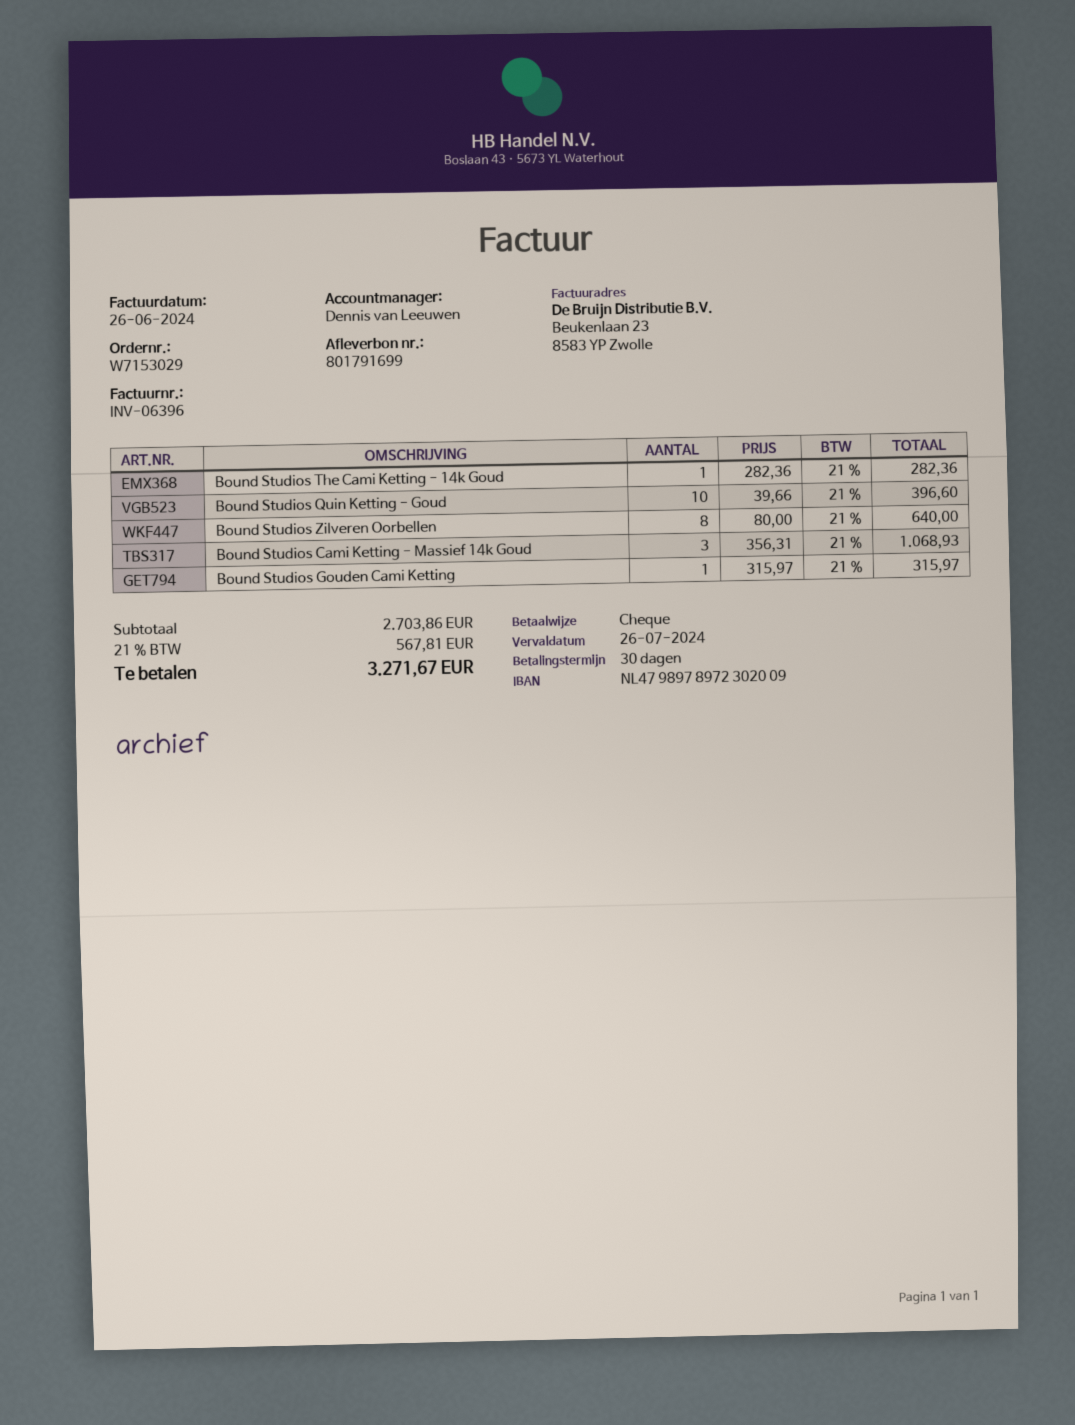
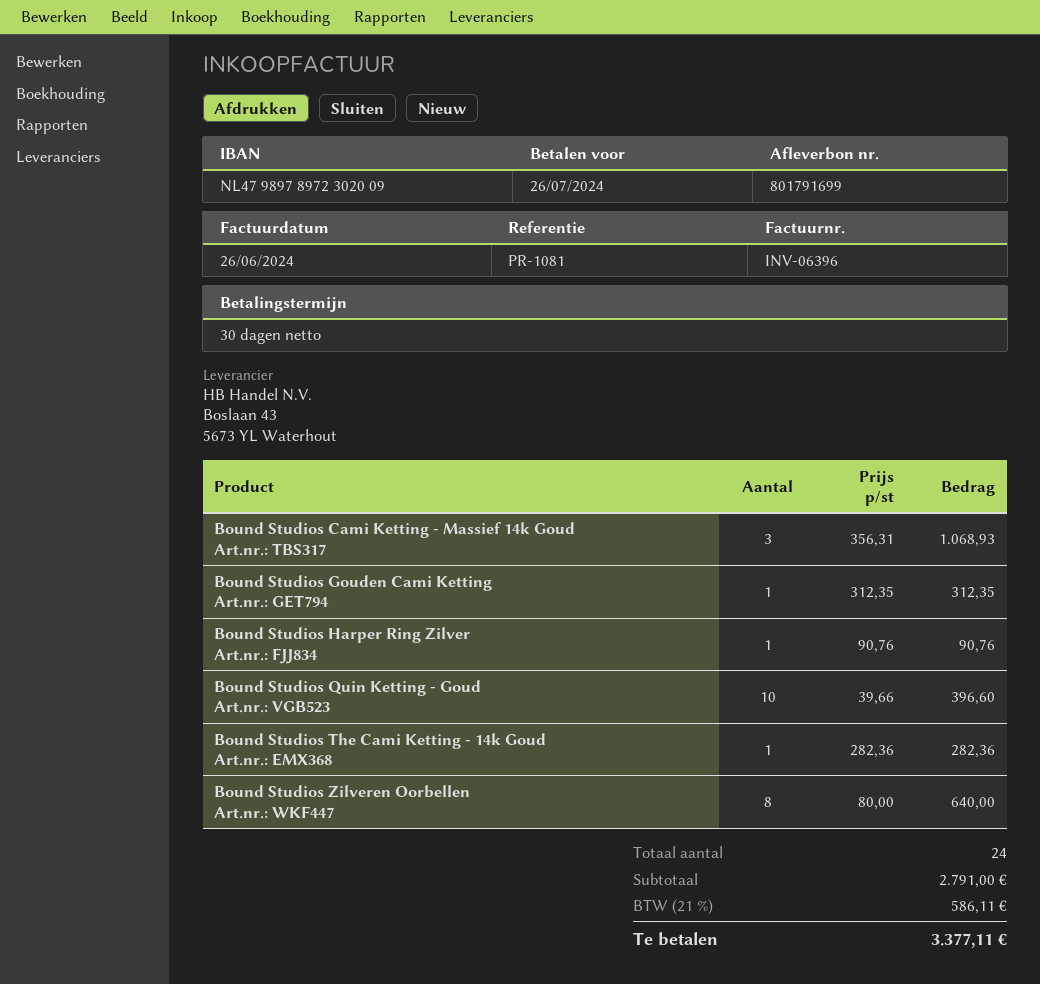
Bound Studios Gouden Cami Ketting: 1 x 315.97 = 315.97 -> 1 x 312.35 = 312.35
Bound Studios Harper Ring Zilver: none -> 1 x 90.76 = 90.76
subtotal: 2703.86 -> 2791.00
tax: 21% = 567.81 -> 21% = 586.11
total: 3271.67 -> 3377.11

